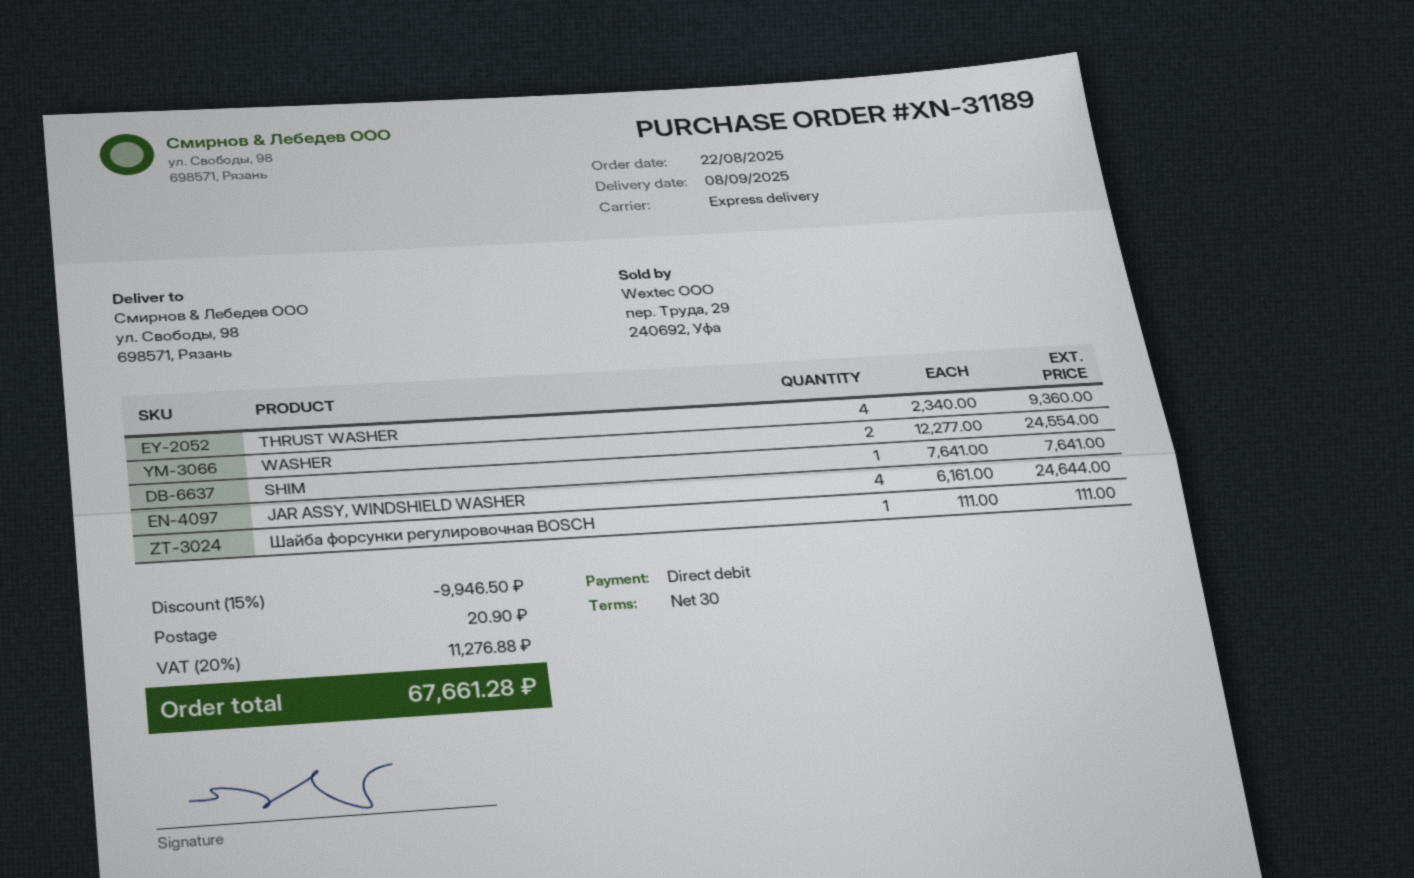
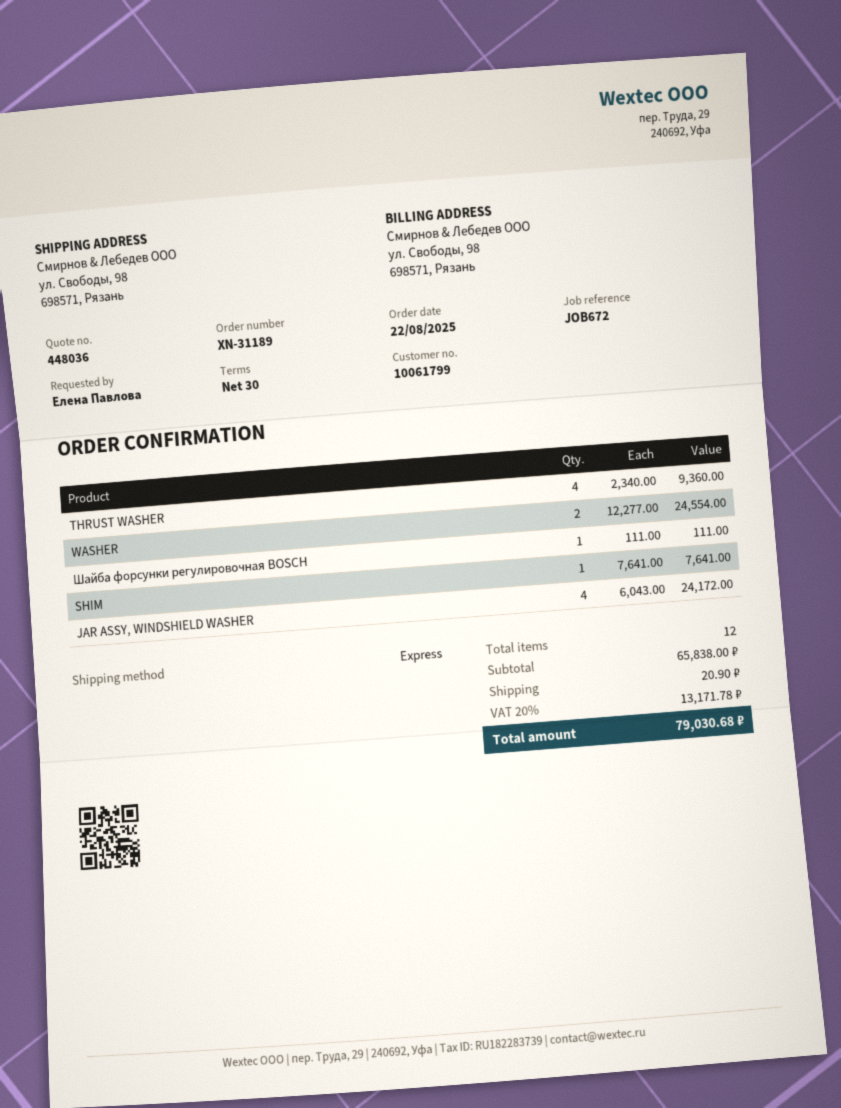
JAR ASSY, WINDSHIELD WASHER: 4 x 6161.00 = 24644.00 -> 4 x 6043.00 = 24172.00
discount: 15% = 9946.50 -> none
tax: 20% = 11276.88 -> 20% = 13171.78
total: 67661.28 -> 79030.68

